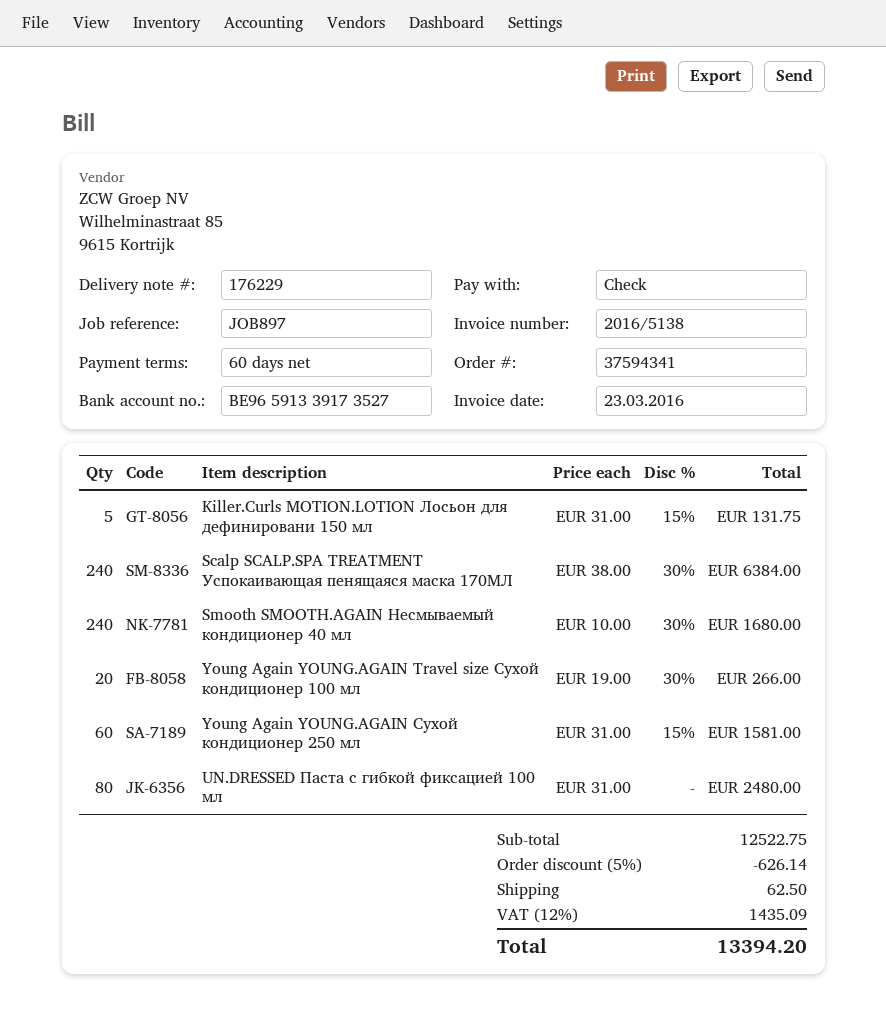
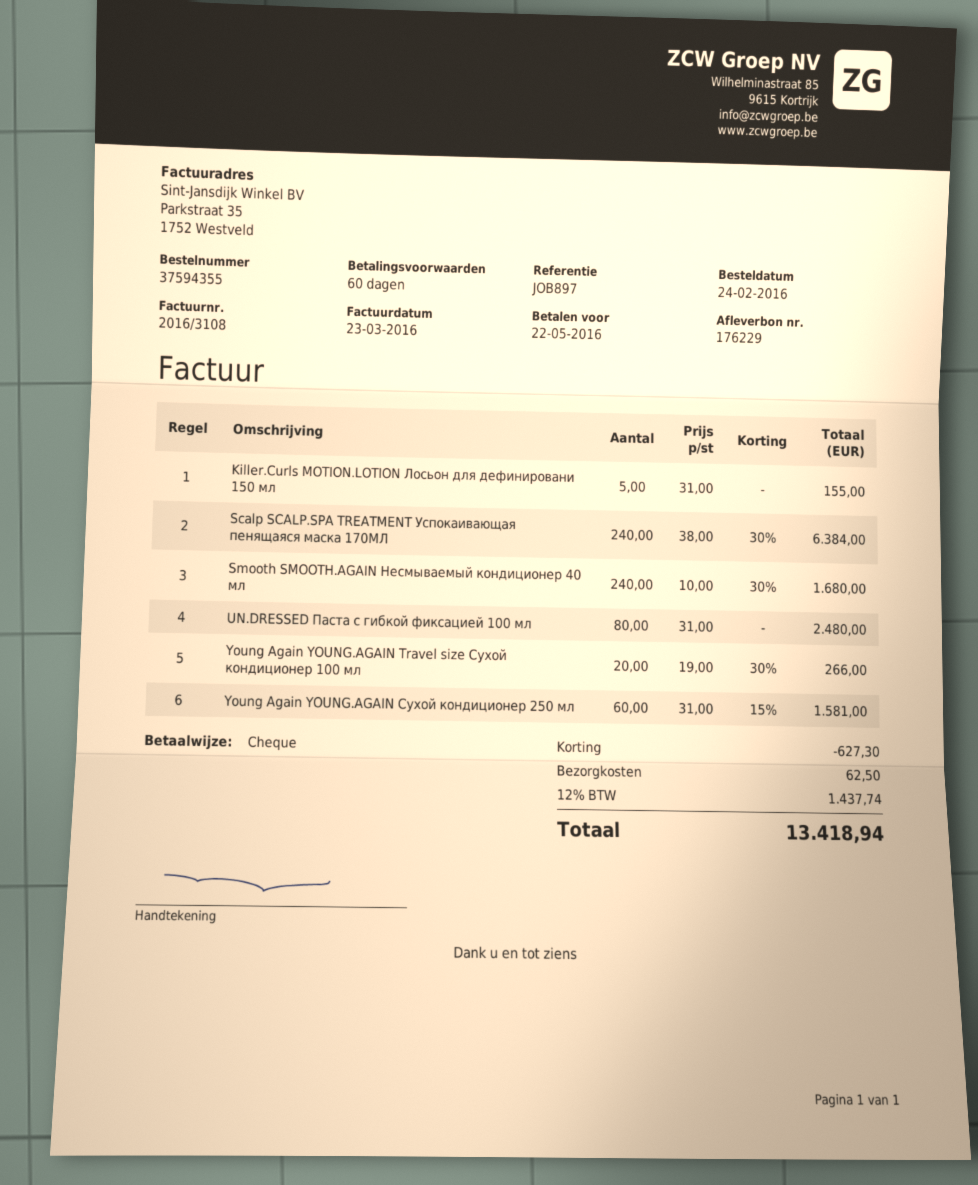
order number: 37594341 -> 37594355
invoice number: 2016/5138 -> 2016/3108
Killer.Curls MOTION.LOTION Лосьон для дефинировани 150 мл: 5 x 31.00 - 15% = 131.75 -> 5 x 31.00 = 155.00
discount: 626.14 -> 627.30
tax: 12% = 1435.09 -> 12% = 1437.74
total: 13394.20 -> 13418.94

